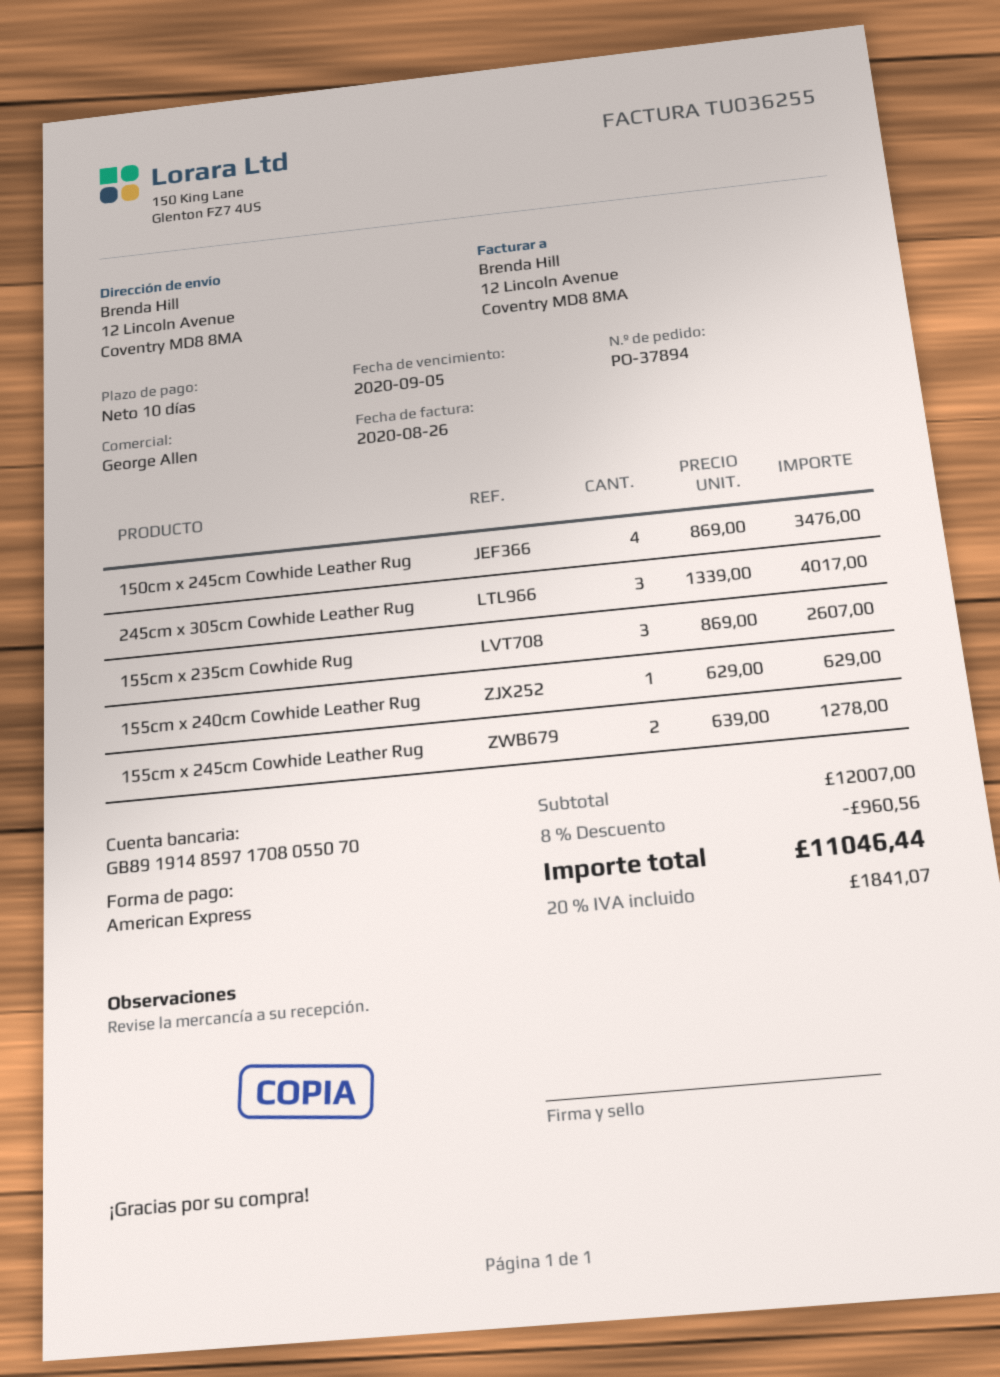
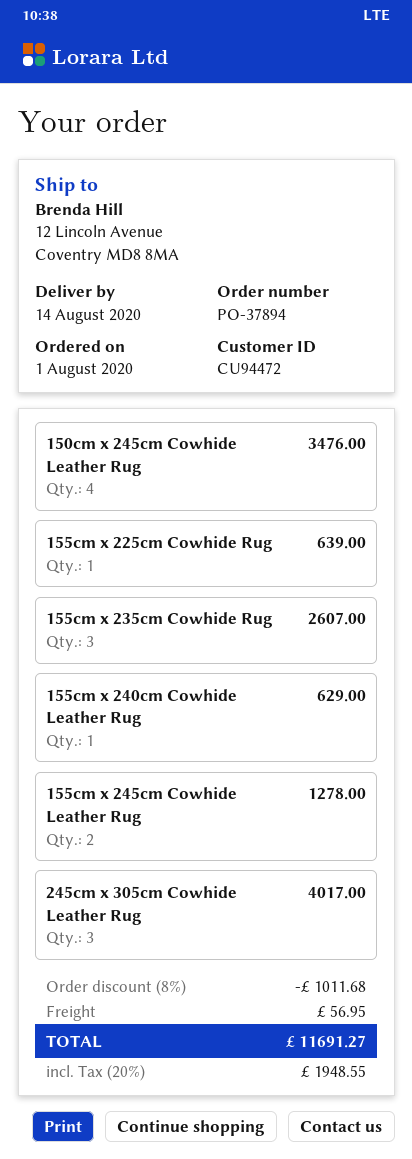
155cm x 225cm Cowhide Rug: none -> 1 for 639.00
discount: 8% = 960.56 -> 8% = 1011.68
shipping: none -> 56.95
tax: 20% = 1841.07 -> 20% = 1948.55
total: 11046.44 -> 11691.27

